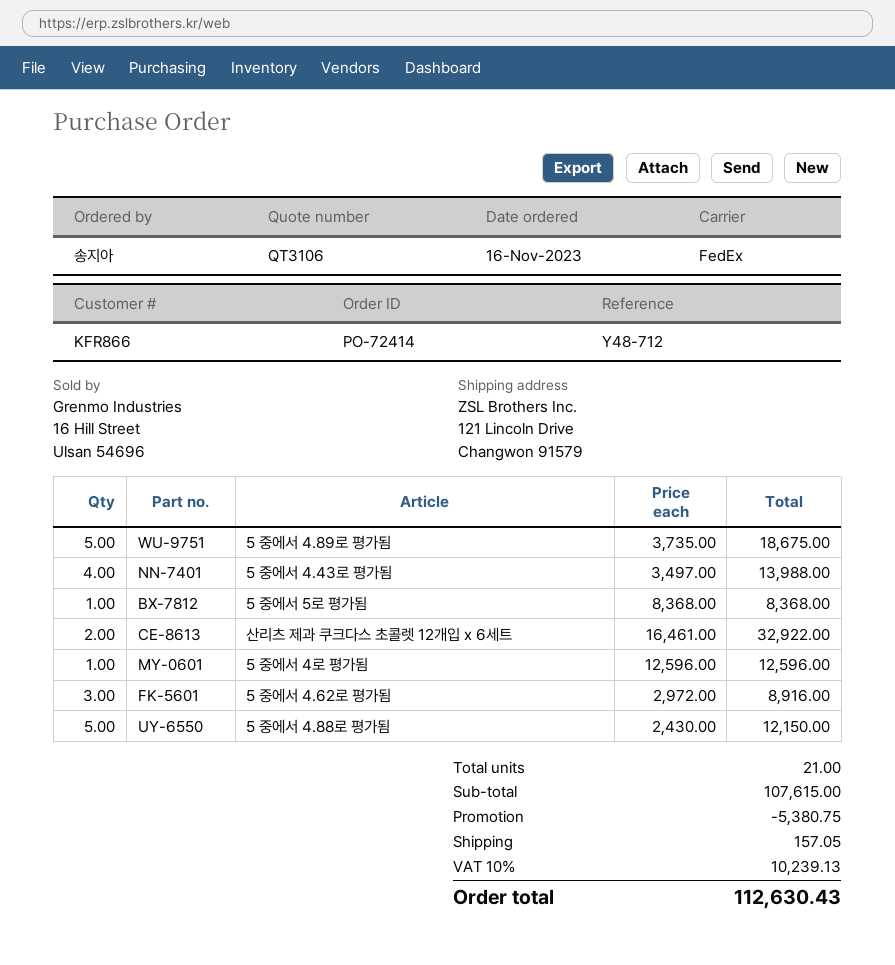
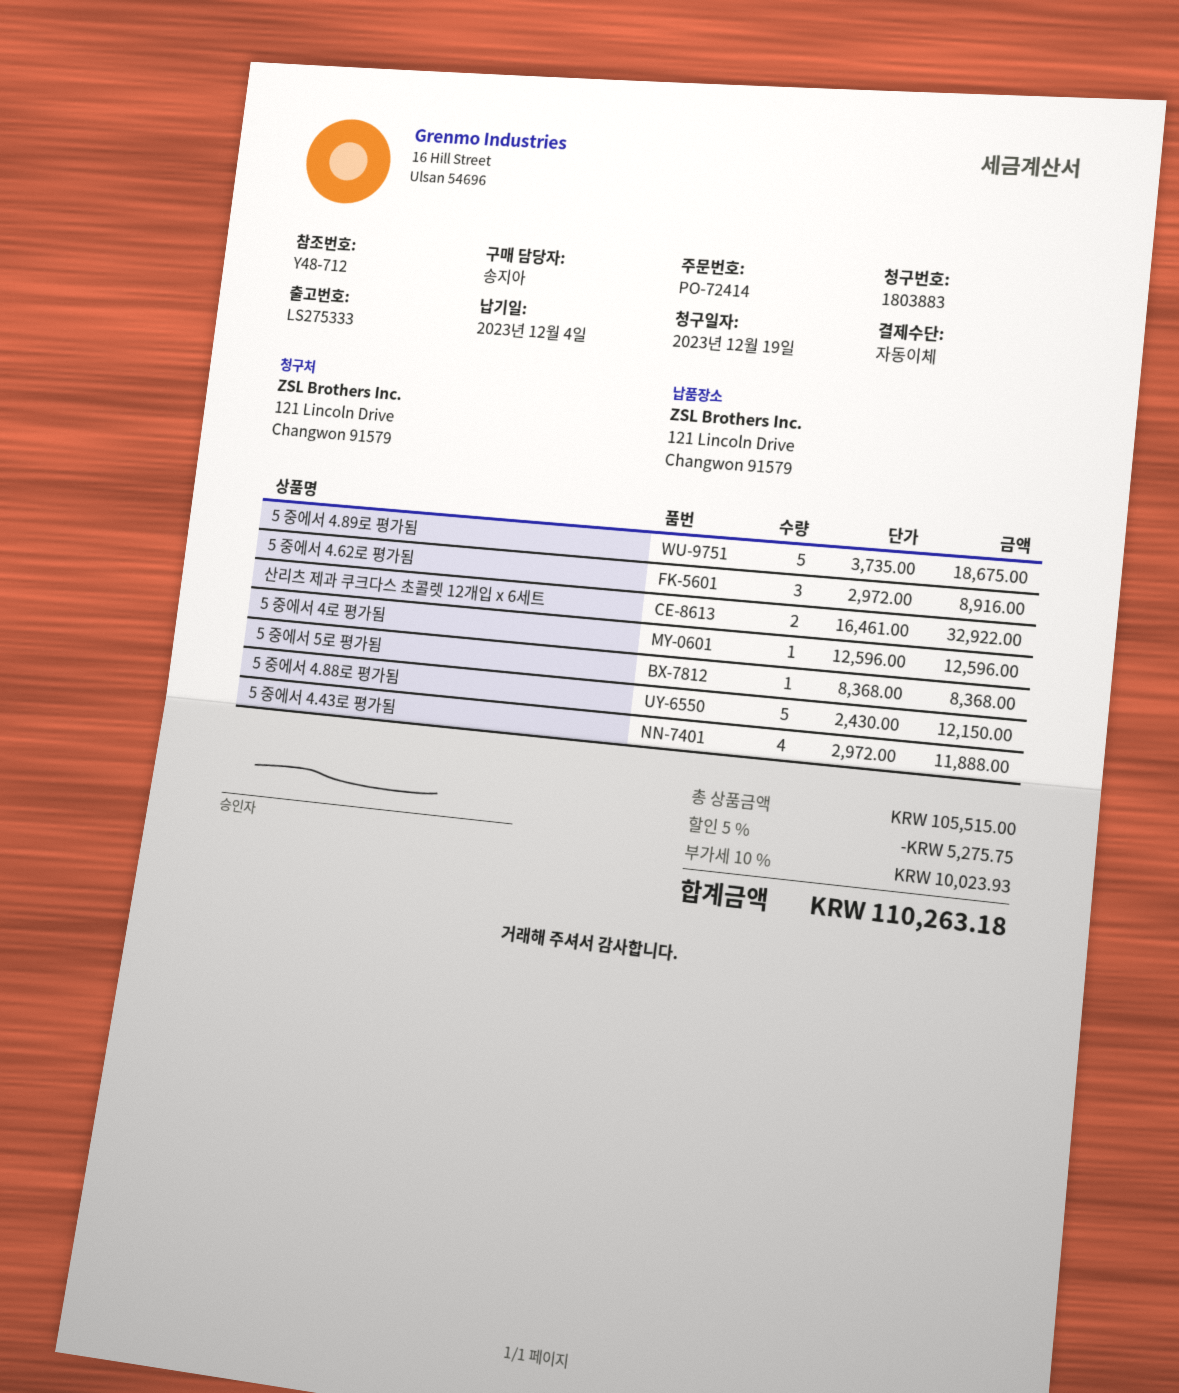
5 중에서 4.43로 평가됨: 4 x 3497.00 = 13988.00 -> 4 x 2972.00 = 11888.00
subtotal: 107615.00 -> 105515.00
discount: 5380.75 -> 5275.75
shipping: 157.05 -> none
tax: 10% = 10239.13 -> 10% = 10023.93
total: 112630.43 -> 110263.18

